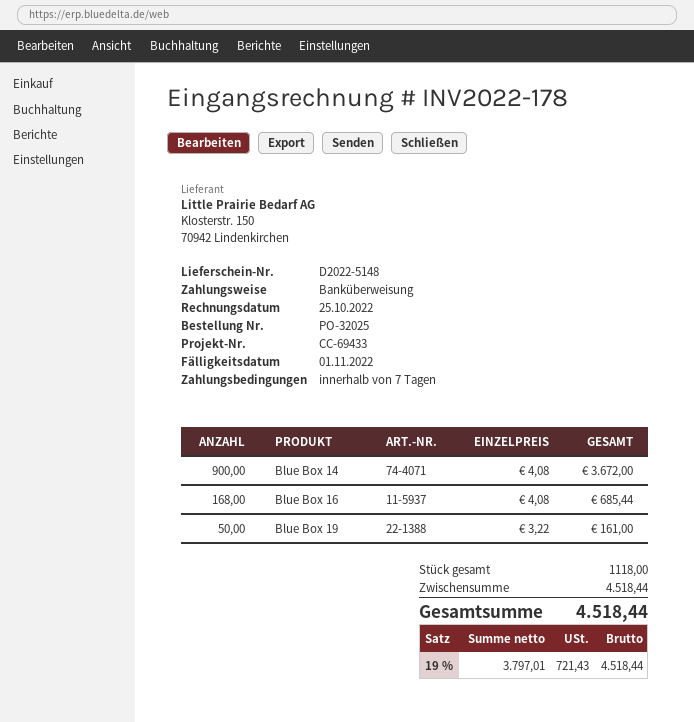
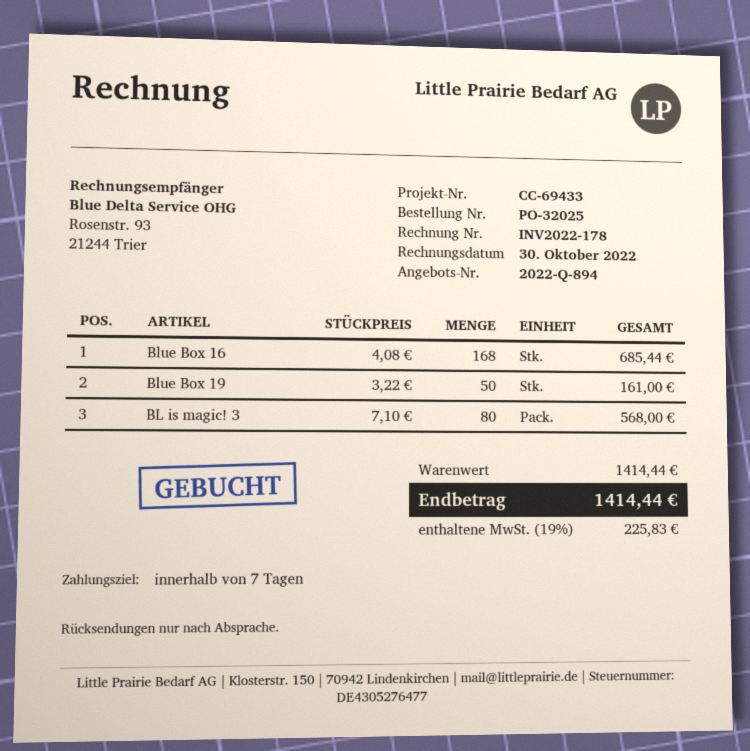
invoice date: 2022-10-25 -> 2022-10-30
Blue Box 14: 900 x 4.08 = 3672.00 -> none
BL is magic! 3: none -> 80 x 7.10 = 568.00
subtotal: 4518.44 -> 1414.44
tax: 19% = 721.43 -> 19% = 225.83
total: 4518.44 -> 1414.44

